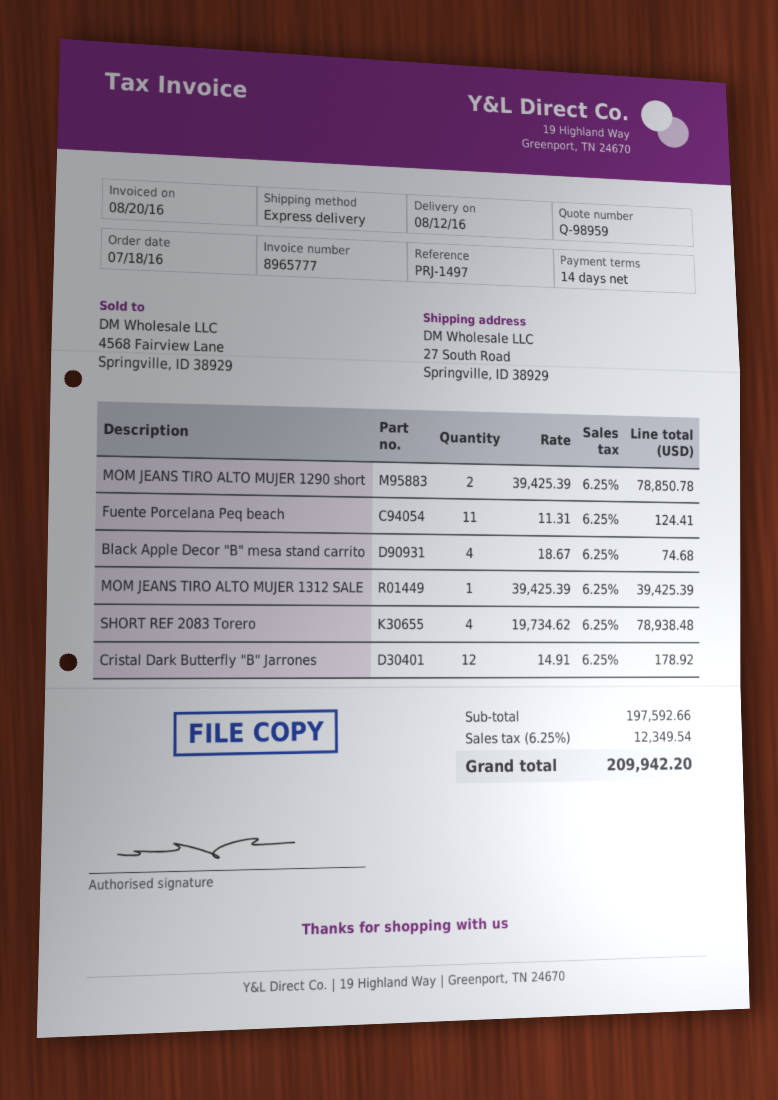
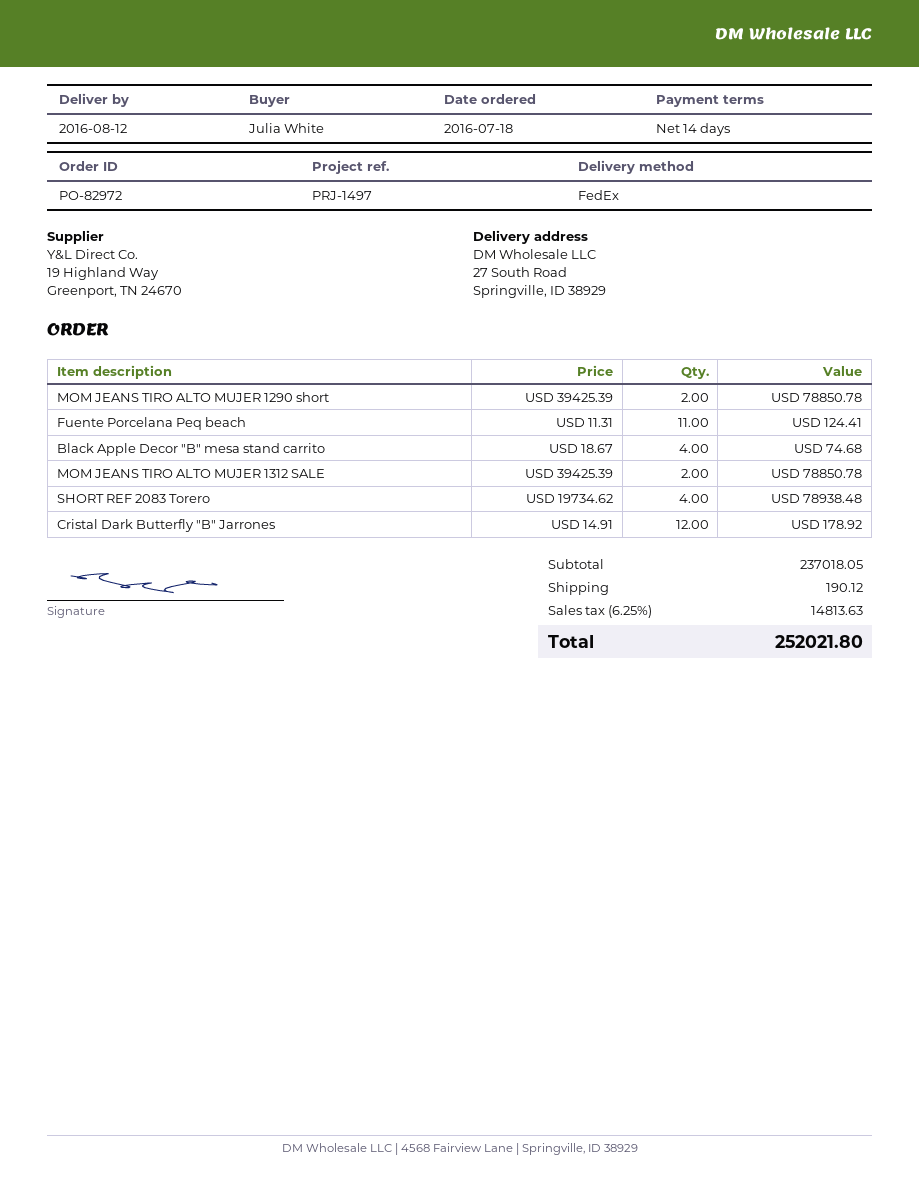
shipping method: express -> FedEx
MOM JEANS TIRO ALTO MUJER 1312 SALE: 1 x 39425.39 = 39425.39 -> 2 x 39425.39 = 78850.78
subtotal: 197592.66 -> 237018.05
shipping: none -> 190.12
tax: 6.25% = 12349.54 -> 6.25% = 14813.63
total: 209942.20 -> 252021.80

